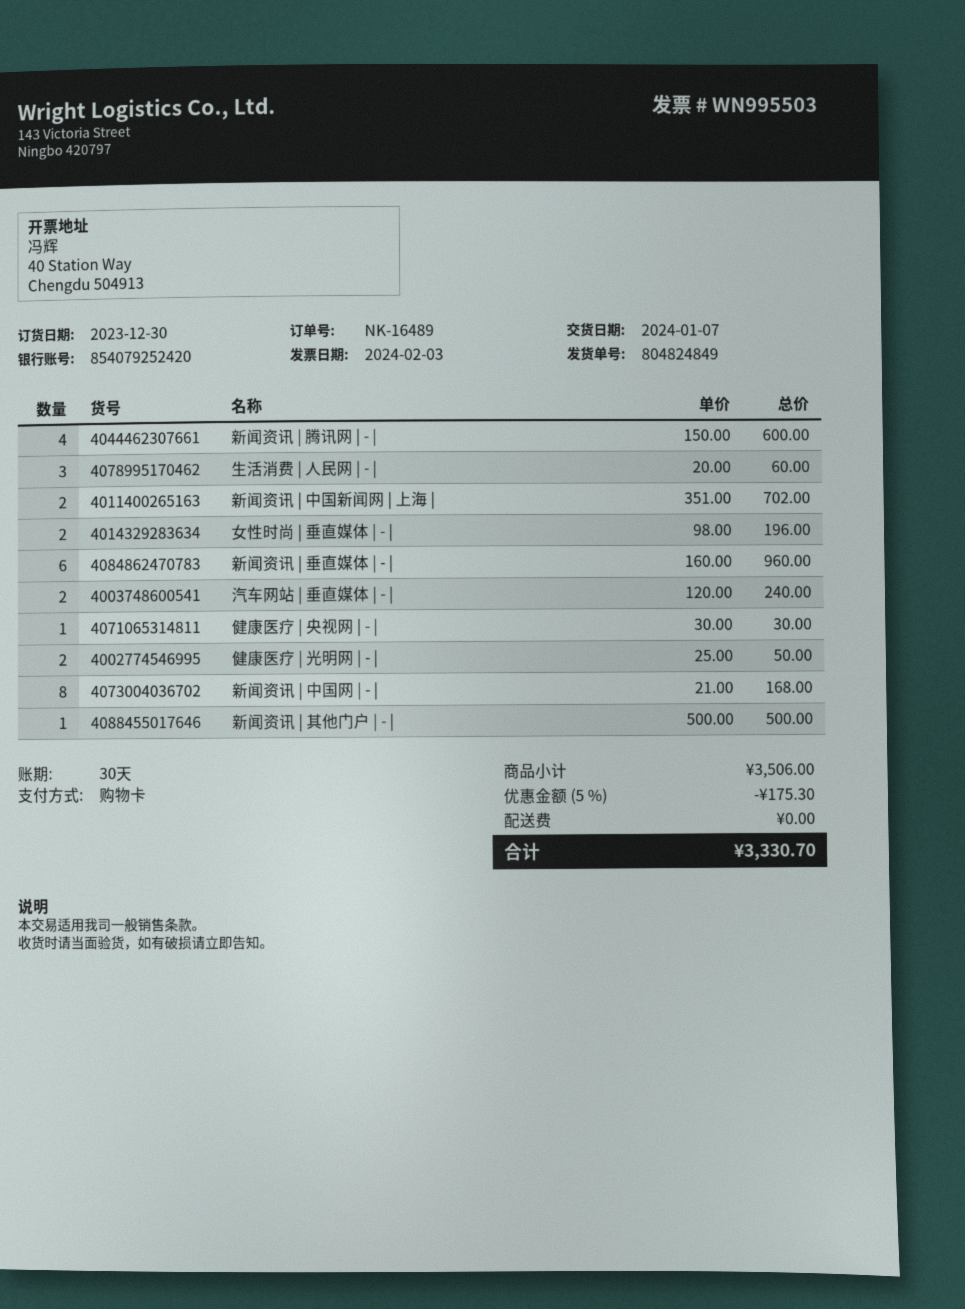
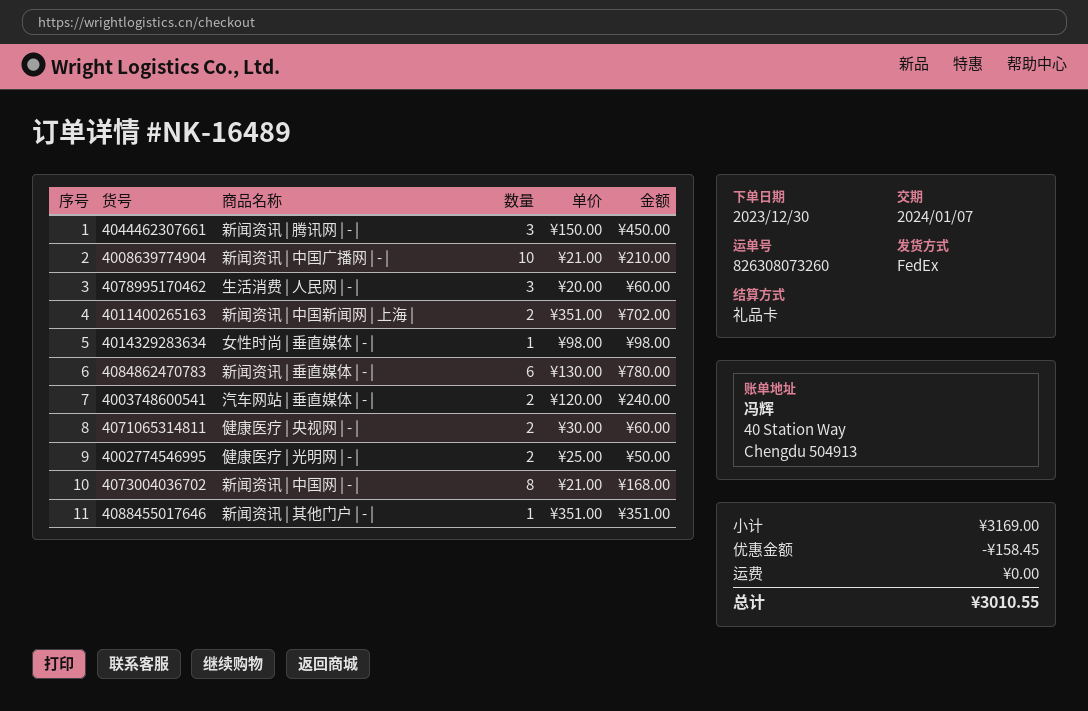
新闻资讯 | 腾讯网 | - |: 4 x 150.00 = 600.00 -> 3 x 150.00 = 450.00
女性时尚 | 垂直媒体 | - |: 2 x 98.00 = 196.00 -> 1 x 98.00 = 98.00
新闻资讯 | 垂直媒体 | - |: 6 x 160.00 = 960.00 -> 6 x 130.00 = 780.00
健康医疗 | 央视网 | - |: 1 x 30.00 = 30.00 -> 2 x 30.00 = 60.00
新闻资讯 | 其他门户 | - |: 1 x 500.00 = 500.00 -> 1 x 351.00 = 351.00
新闻资讯 | 中国广播网 | - |: none -> 10 x 21.00 = 210.00
subtotal: 3506.00 -> 3169.00
discount: 175.30 -> 158.45
total: 3330.70 -> 3010.55

